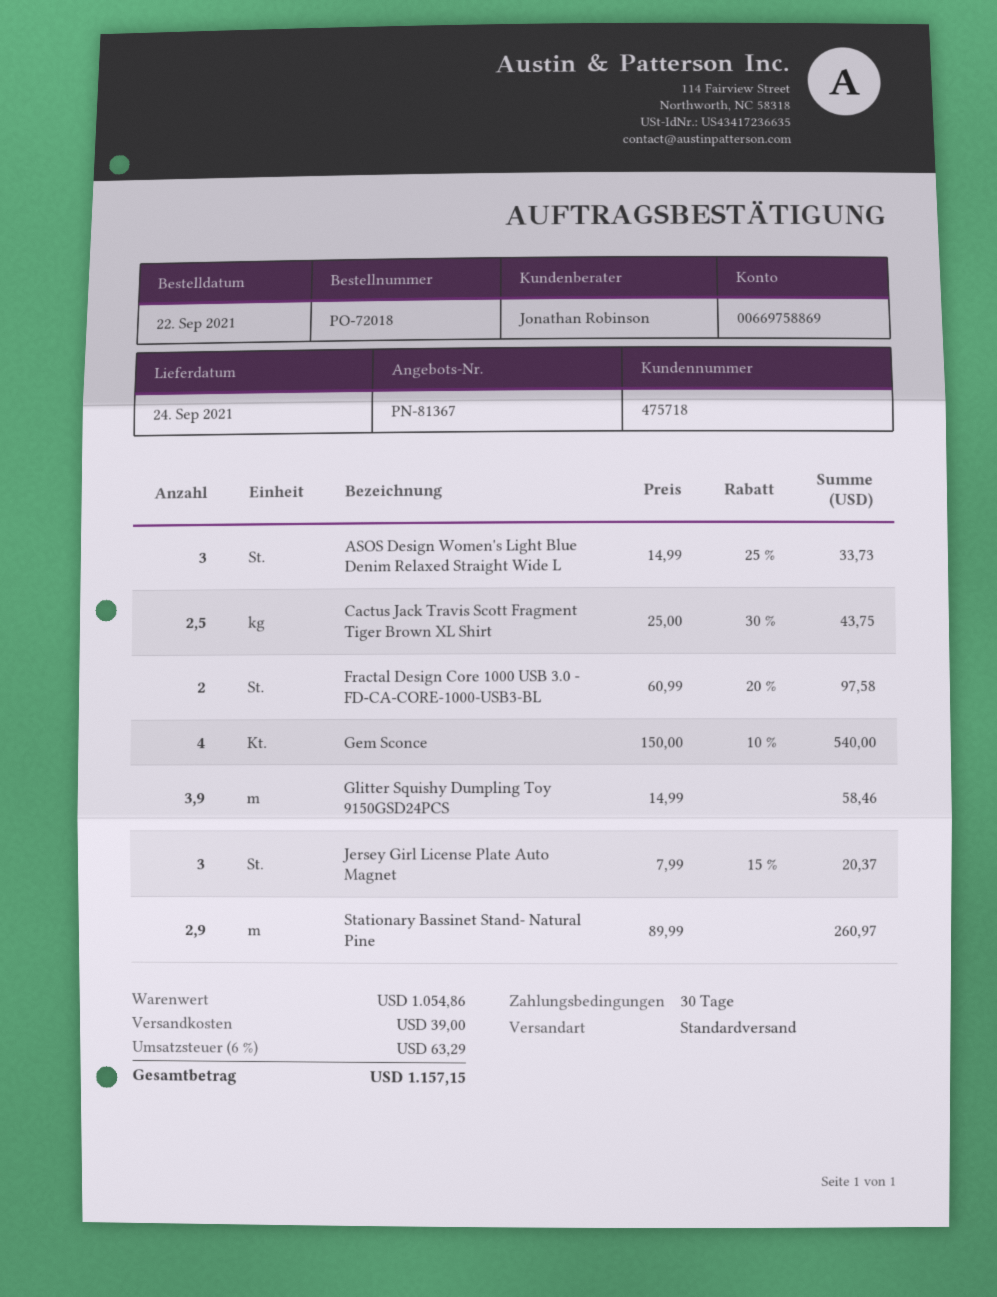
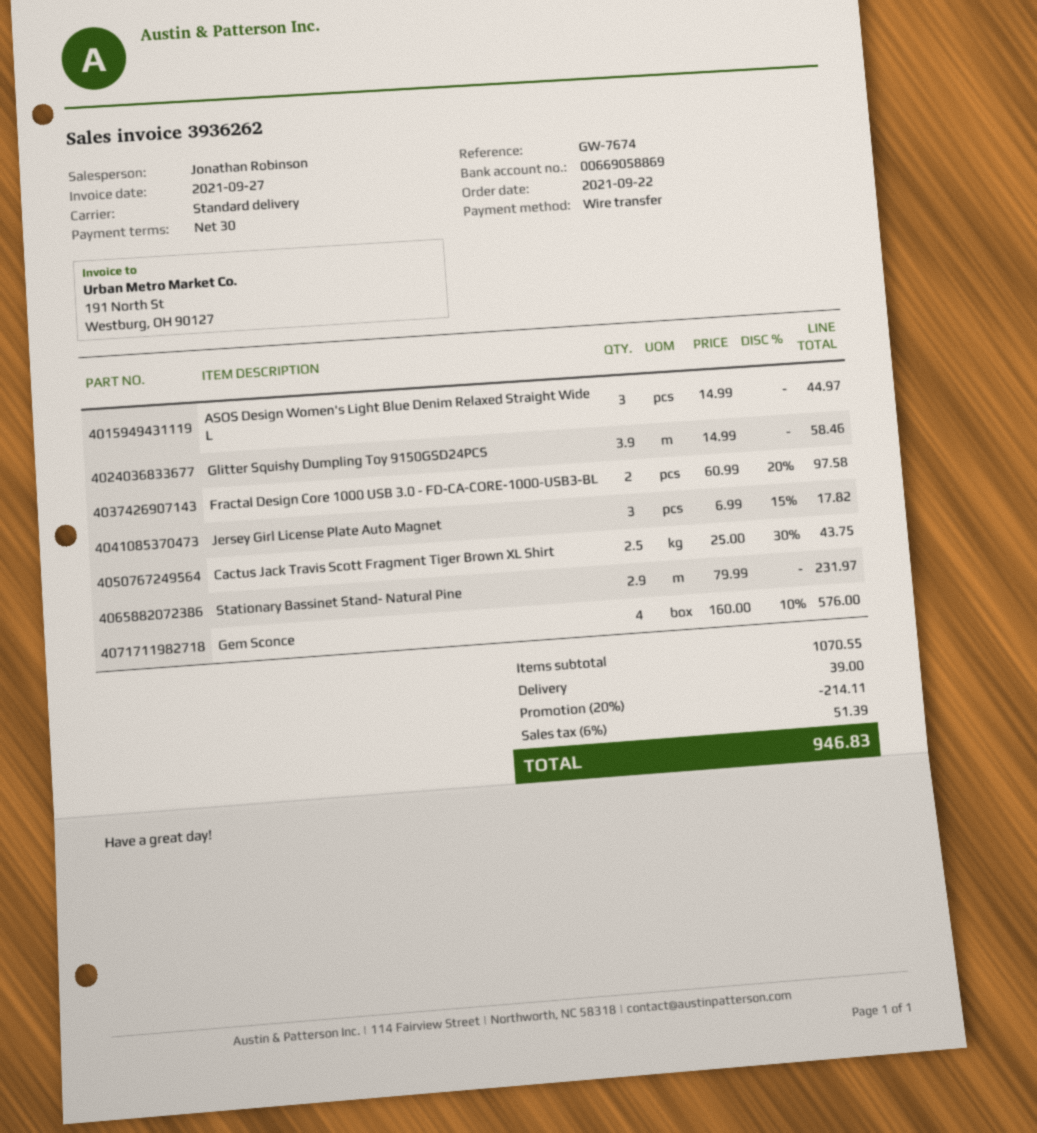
bank account: 00669758869 -> 00669058869
ASOS Design Women's Light Blue Denim Relaxed Straight Wide L: 3 x 14.99 - 25% = 33.73 -> 3 x 14.99 = 44.97
Gem Sconce: 4 x 150.00 - 10% = 540.00 -> 4 x 160.00 - 10% = 576.00
Jersey Girl License Plate Auto Magnet: 3 x 7.99 - 15% = 20.37 -> 3 x 6.99 - 15% = 17.82
Stationary Bassinet Stand- Natural Pine: 2.9 x 89.99 = 260.97 -> 2.9 x 79.99 = 231.97
subtotal: 1054.86 -> 1070.55
discount: none -> 20% = 214.11
tax: 6% = 63.29 -> 6% = 51.39
total: 1157.15 -> 946.83

